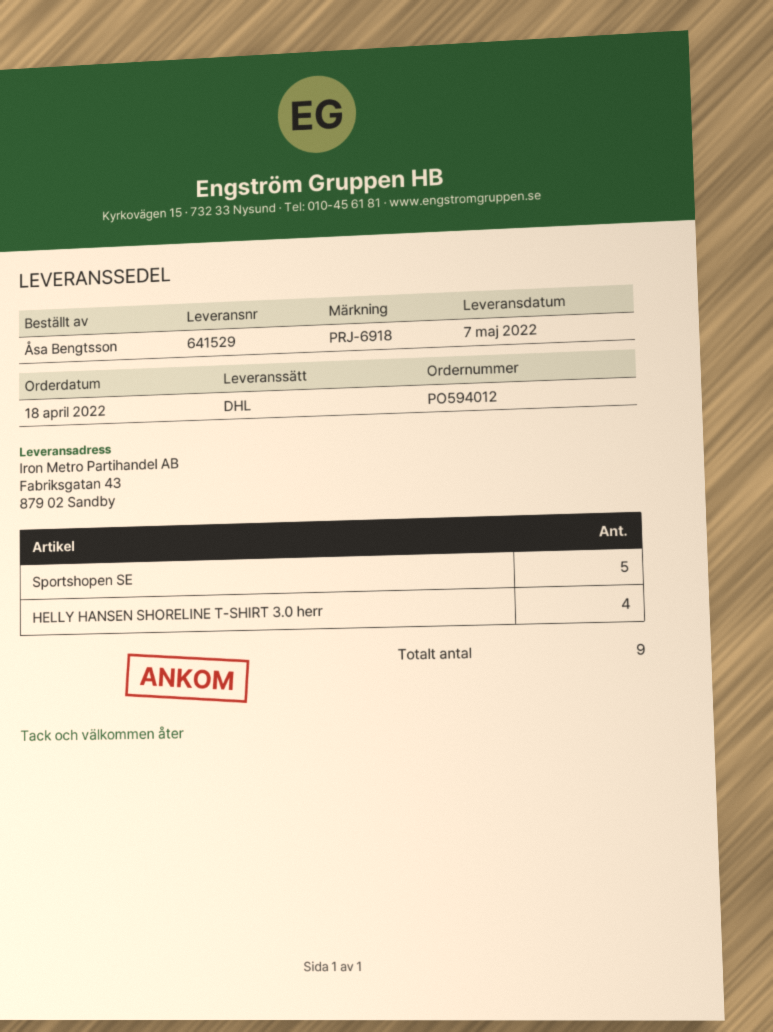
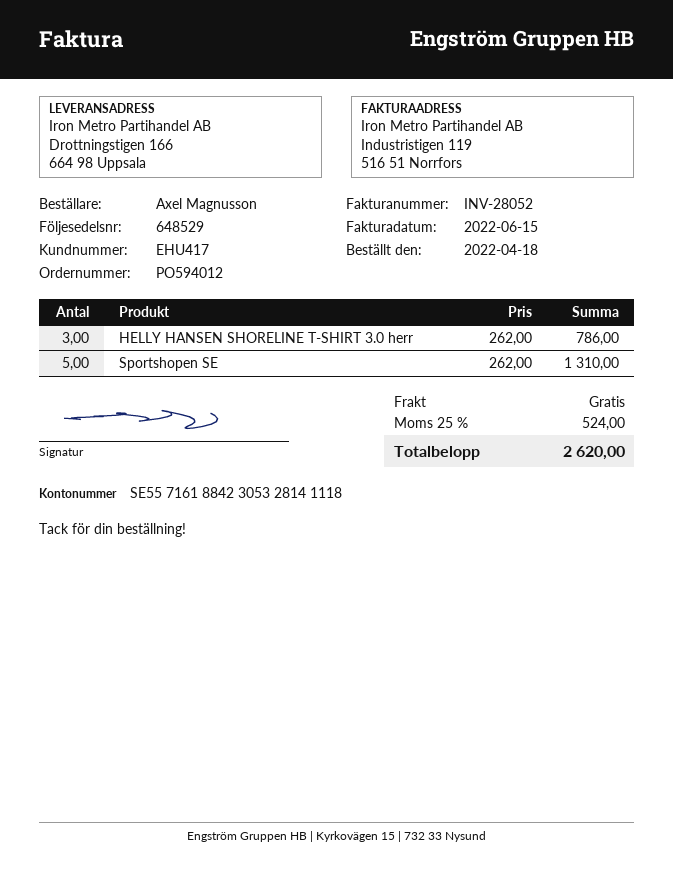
delivery note number: 641529 -> 648529
ordered by: Åsa Bengtsson -> Axel Magnusson
ship to: Fabriksgatan 43, 879 02 Sandby -> Drottningstigen 166, 664 98 Uppsala
HELLY HANSEN SHORELINE T-SHIRT 3.0 herr: 4 -> 3

